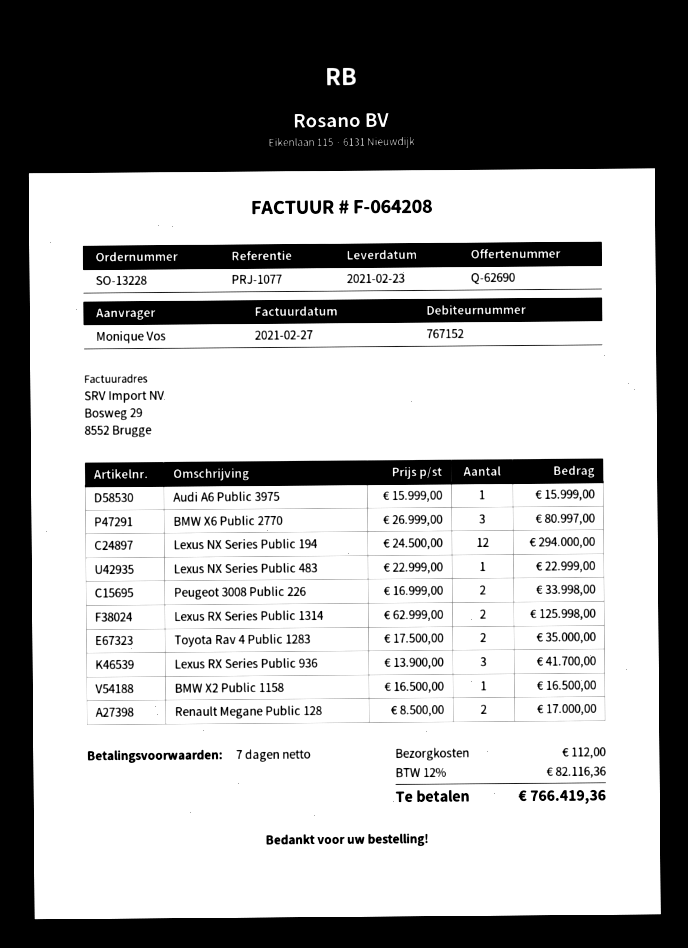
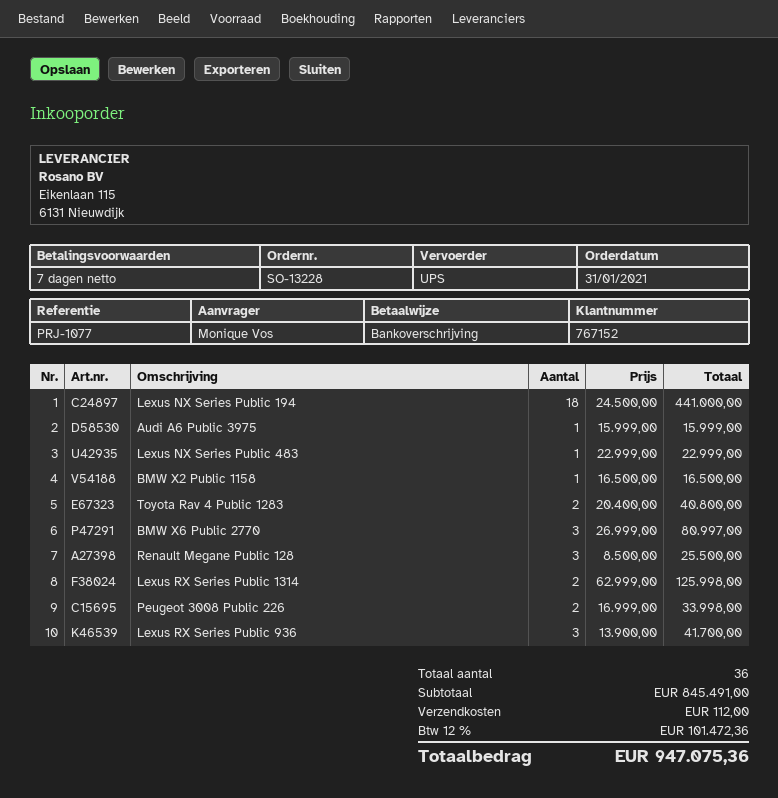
Lexus NX Series Public 194: 12 x 24500.00 = 294000.00 -> 18 x 24500.00 = 441000.00
Toyota Rav 4 Public 1283: 2 x 17500.00 = 35000.00 -> 2 x 20400.00 = 40800.00
Renault Megane Public 128: 2 x 8500.00 = 17000.00 -> 3 x 8500.00 = 25500.00
tax: 12% = 82116.36 -> 12% = 101472.36
total: 766419.36 -> 947075.36

